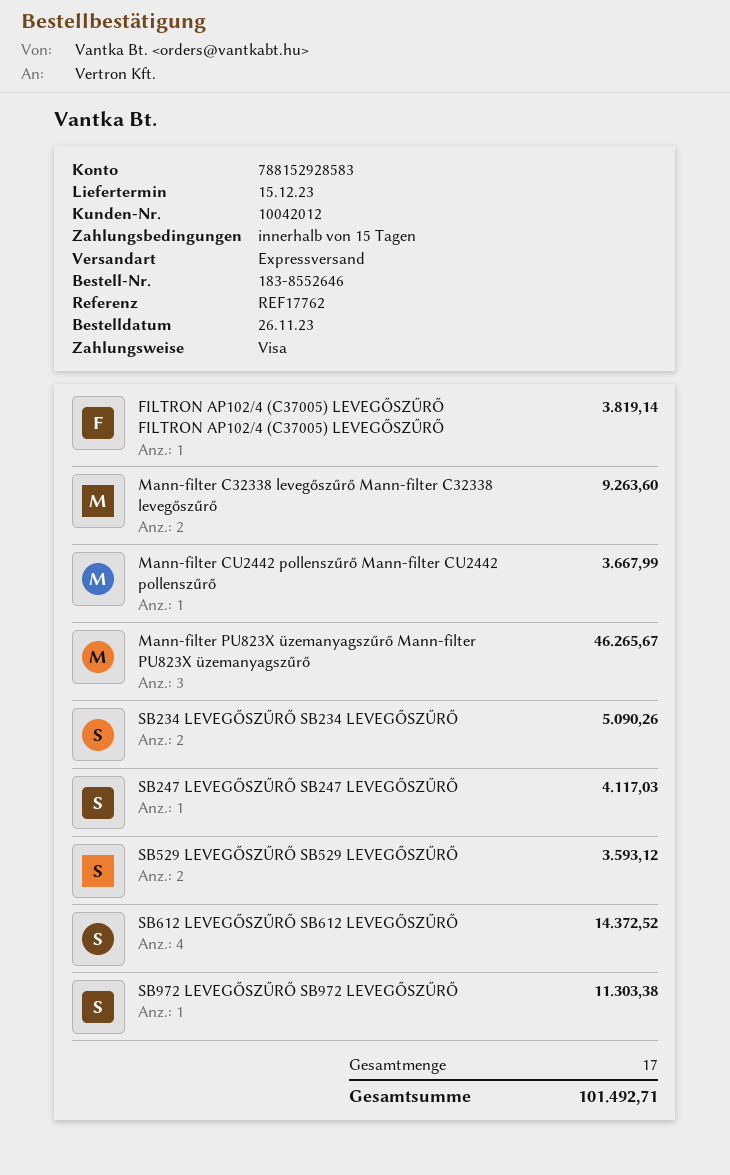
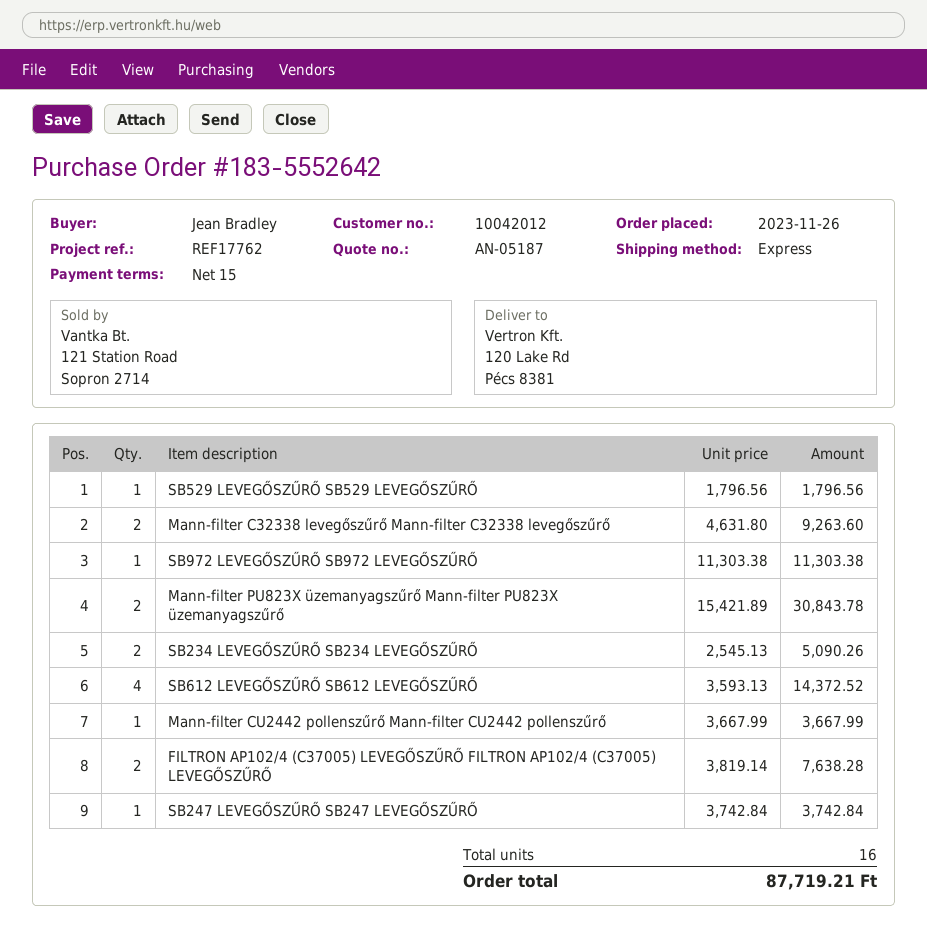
order number: 183-8552646 -> 183-5552642
FILTRON AP102/4 (C37005) LEVEGŐSZŰRŐ FILTRON AP102/4 (C37005) LEVEGŐSZŰRŐ: 1 for 3819.14 -> 2 for 7638.28
Mann-filter PU823X üzemanyagszűrő Mann-filter PU823X üzemanyagszűrő: 3 for 46265.67 -> 2 for 30843.78
SB247 LEVEGŐSZŰRŐ SB247 LEVEGŐSZŰRŐ: 1 for 4117.03 -> 1 for 3742.84
SB529 LEVEGŐSZŰRŐ SB529 LEVEGŐSZŰRŐ: 2 for 3593.12 -> 1 for 1796.56
total quantity: 17 -> 16
total: 101492.71 -> 87719.21

